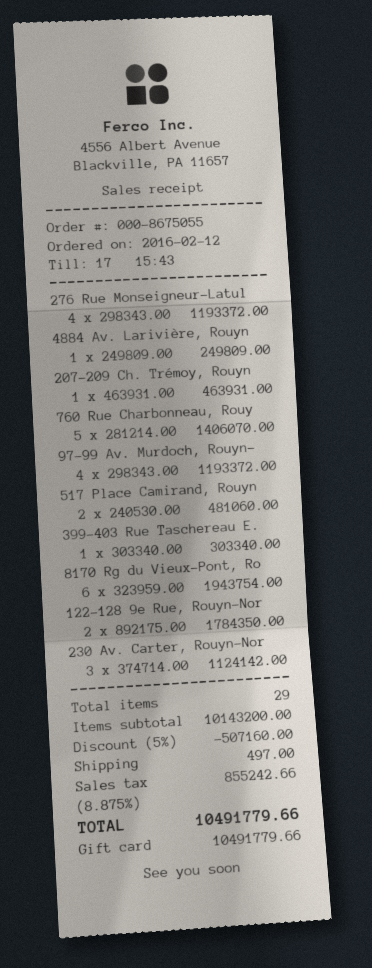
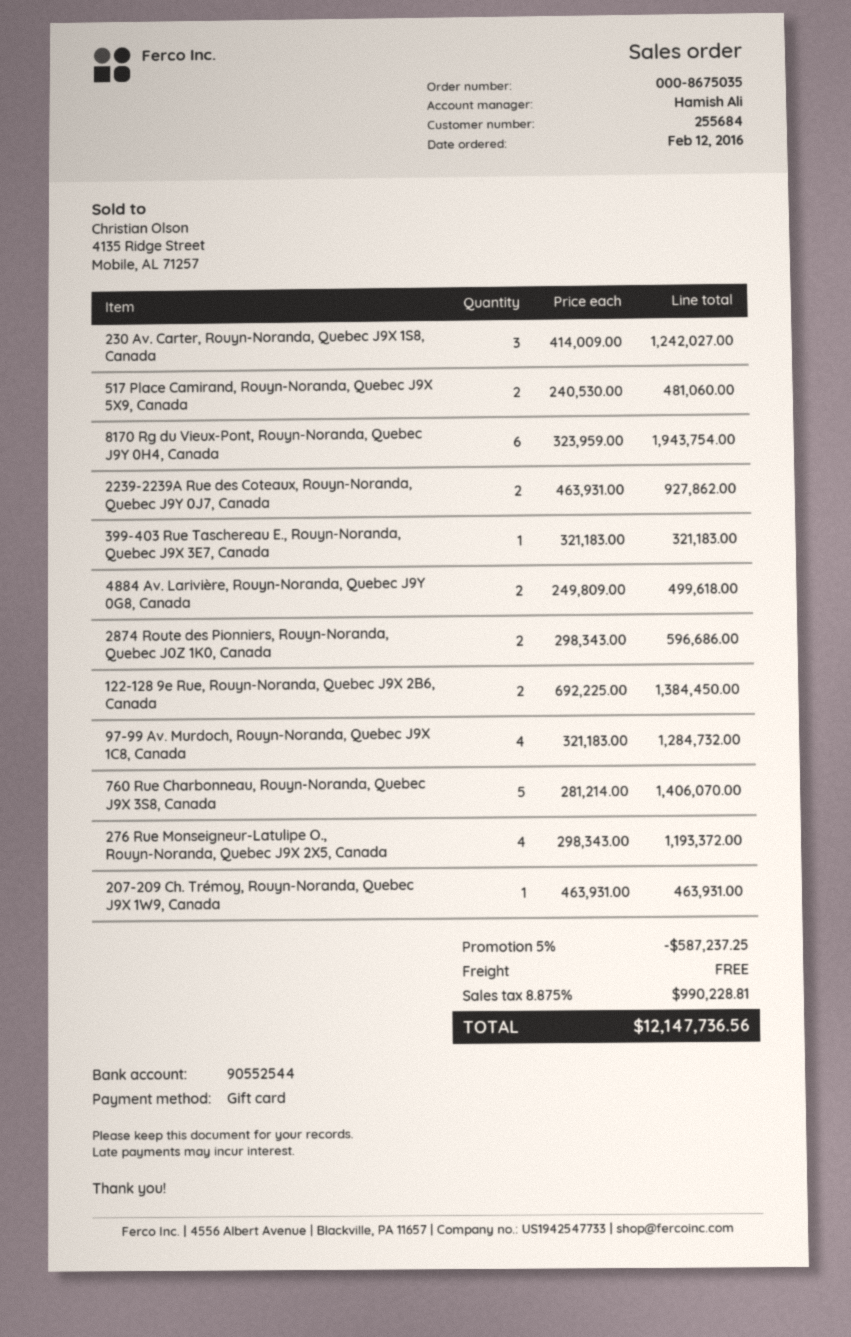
order number: 000-8675055 -> 000-8675035
4884 Av. Larivière, Rouyn: 1 x 249809.00 = 249809.00 -> 2 x 249809.00 = 499618.00
97-99 Av. Murdoch, Rouyn-: 4 x 298343.00 = 1193372.00 -> 4 x 321183.00 = 1284732.00
399-403 Rue Taschereau E.: 1 x 303340.00 = 303340.00 -> 1 x 321183.00 = 321183.00
122-128 9e Rue, Rouyn-Nor: 2 x 892175.00 = 1784350.00 -> 2 x 692225.00 = 1384450.00
230 Av. Carter, Rouyn-Nor: 3 x 374714.00 = 1124142.00 -> 3 x 414009.00 = 1242027.00
2239-2239A Rue des Coteaux, Rouyn-Noranda, Quebec J9Y 0J7, Canada: none -> 2 x 463931.00 = 927862.00
2874 Route des Pionniers, Rouyn-Noranda, Quebec J0Z 1K0, Canada: none -> 2 x 298343.00 = 596686.00
discount: 5% = 507160.00 -> 5% = 587237.25
shipping: 497.00 -> 0.00
tax: 8.875% = 855242.66 -> 8.875% = 990228.81
total: 10491779.66 -> 12147736.56

